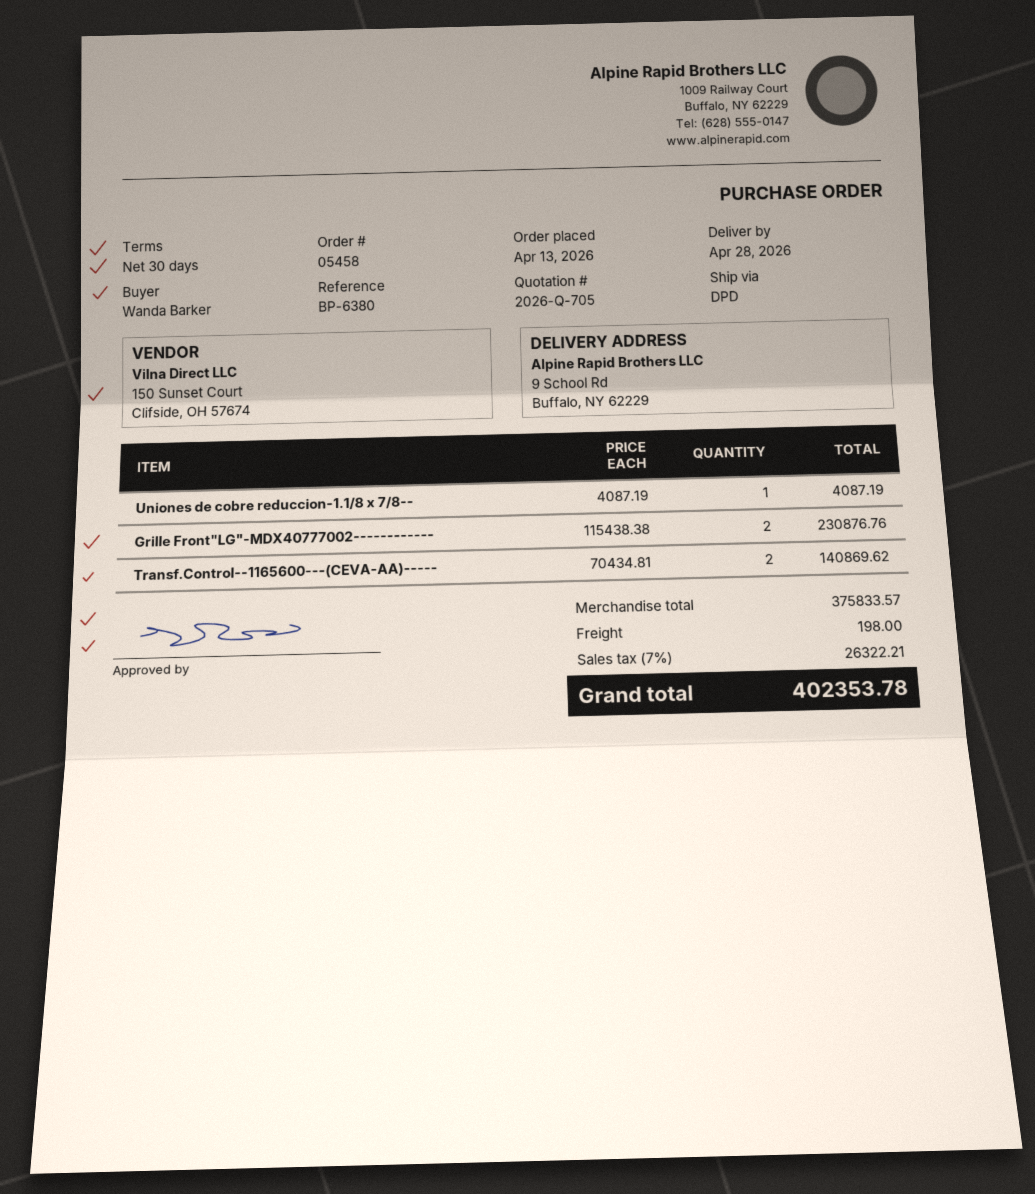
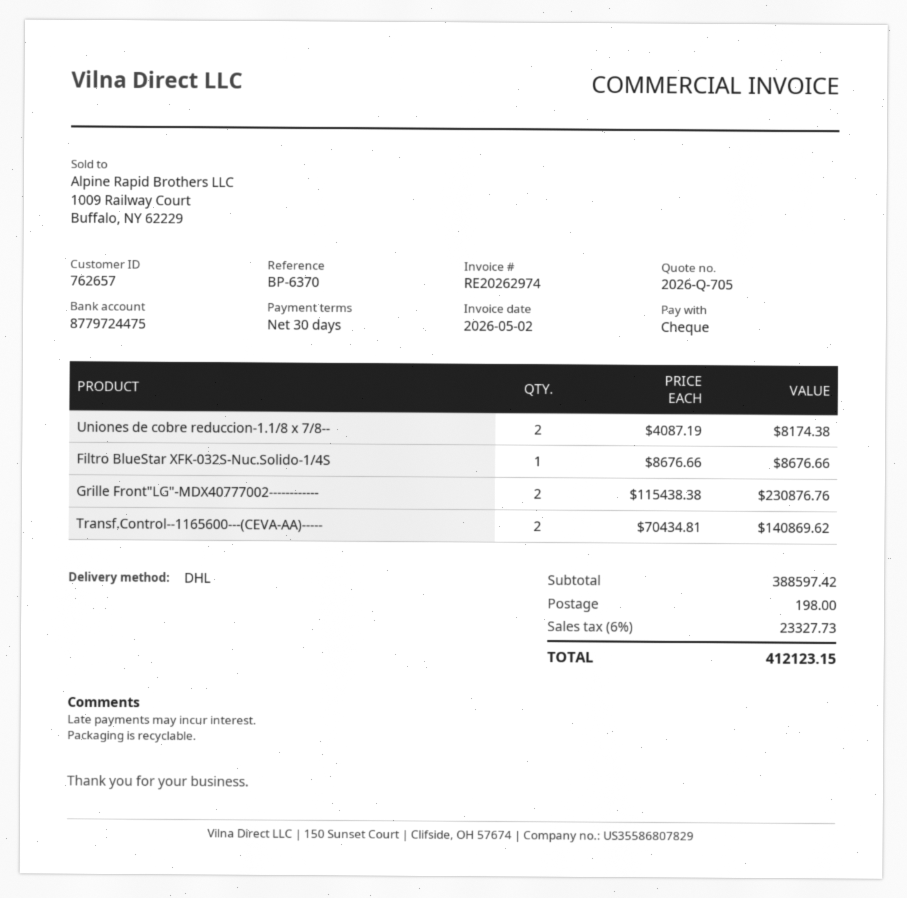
reference: BP-6380 -> BP-6370
shipping method: DPD -> DHL
Uniones de cobre reduccion-1.1/8 x 7/8--: 1 x 4087.19 = 4087.19 -> 2 x 4087.19 = 8174.38
Filtro BlueStar XFK-032S-Nuc.Solido-1/4S: none -> 1 x 8676.66 = 8676.66
subtotal: 375833.57 -> 388597.42
tax: 7% = 26322.21 -> 6% = 23327.73
total: 402353.78 -> 412123.15

